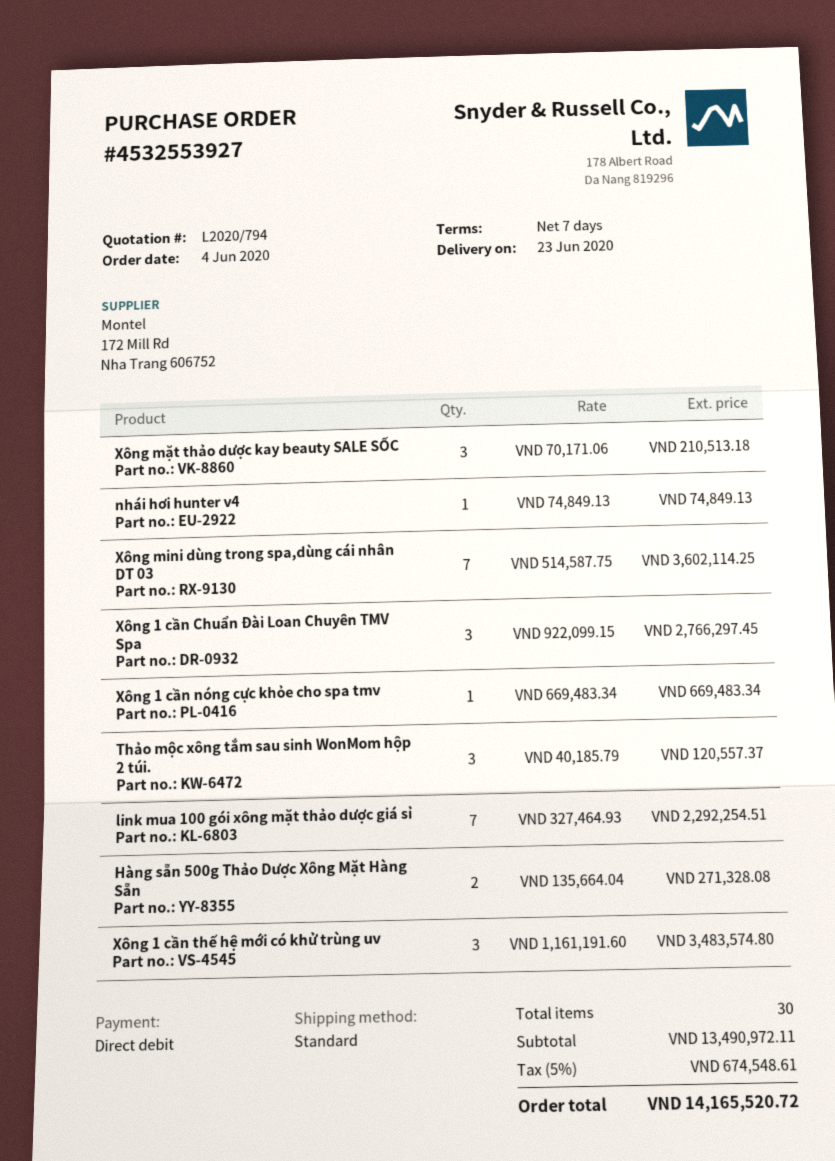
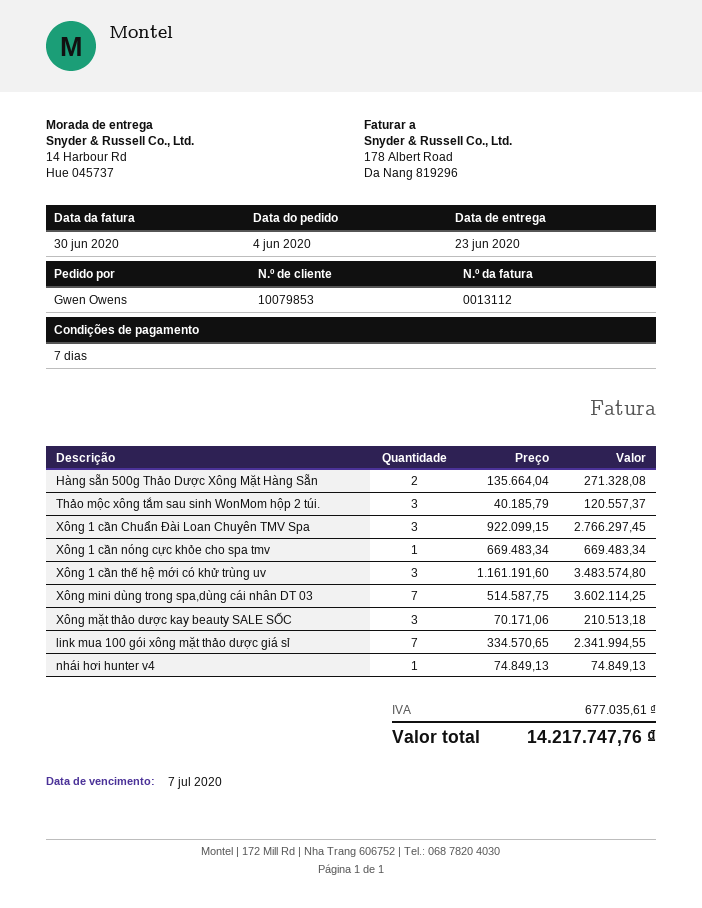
link mua 100 gói xông mặt thảo dược giá sỉ: 7 x 327464.93 = 2292254.51 -> 7 x 334570.65 = 2341994.55
tax: 674548.61 -> 677035.61
total: 14165520.72 -> 14217747.76

